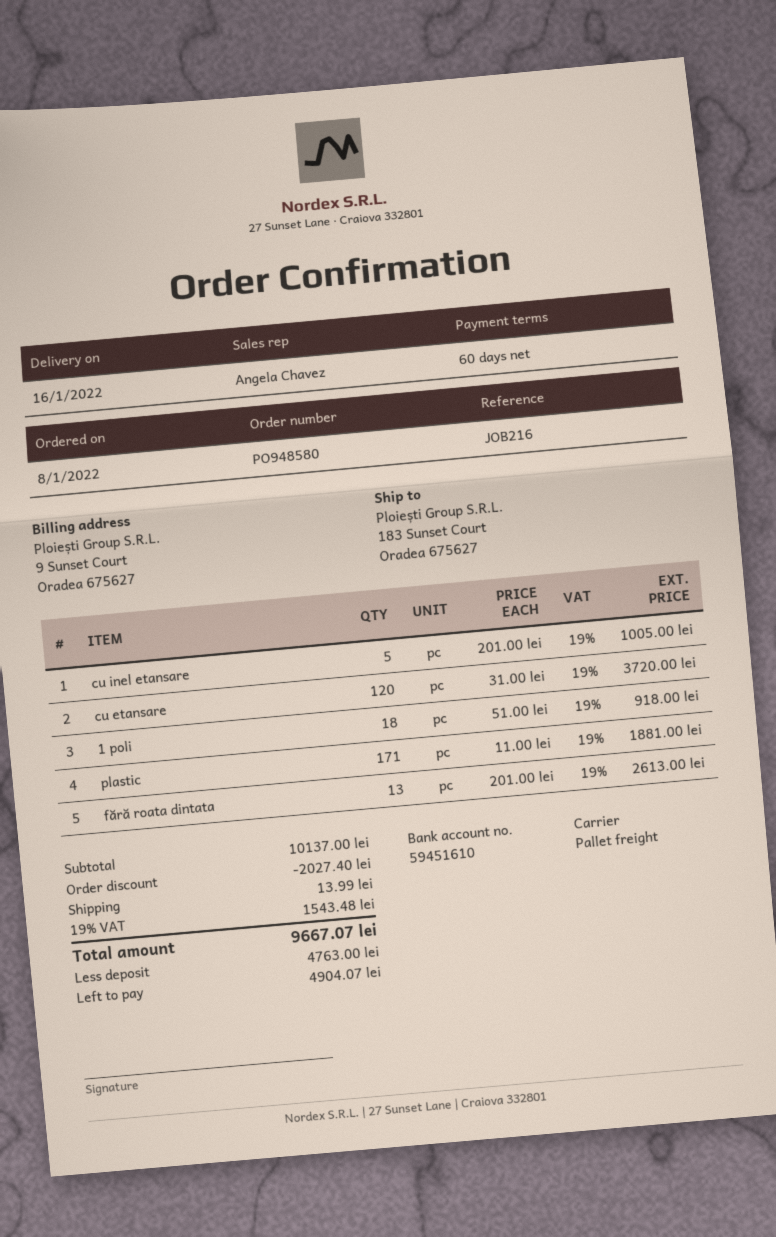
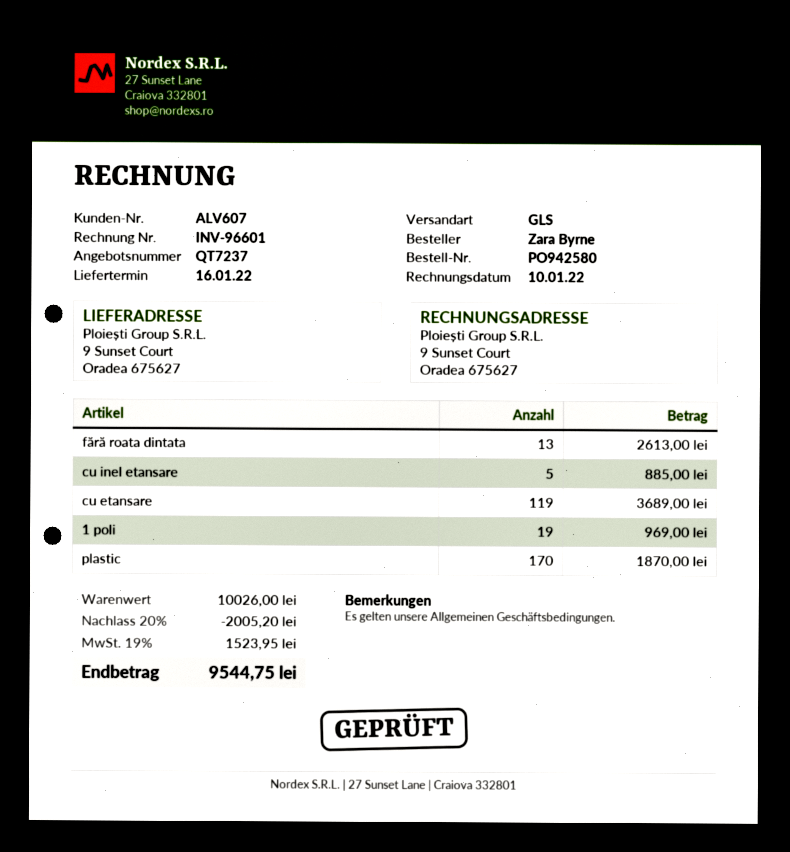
order number: PO948580 -> PO942580
shipping method: pallet freight -> GLS
ship to: 183 Sunset Court, Oradea 675627 -> 9 Sunset Court, Oradea 675627
cu inel etansare: 5 for 1005.00 -> 5 for 885.00
cu etansare: 120 for 3720.00 -> 119 for 3689.00
1 poli: 18 for 918.00 -> 19 for 969.00
plastic: 171 for 1881.00 -> 170 for 1870.00
subtotal: 10137.00 -> 10026.00
discount: 2027.40 -> 2005.20
shipping: 13.99 -> none
tax: 19% = 1543.48 -> 19% = 1523.95
total: 9667.07 -> 9544.75

